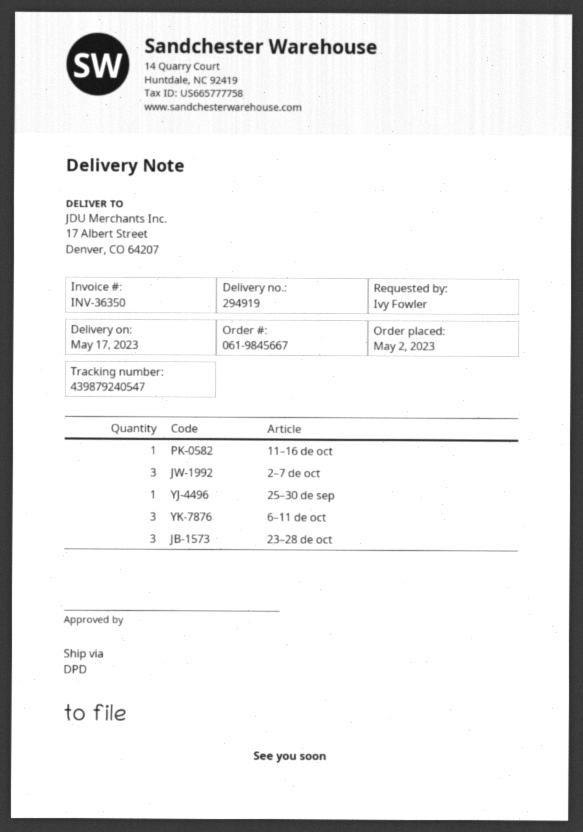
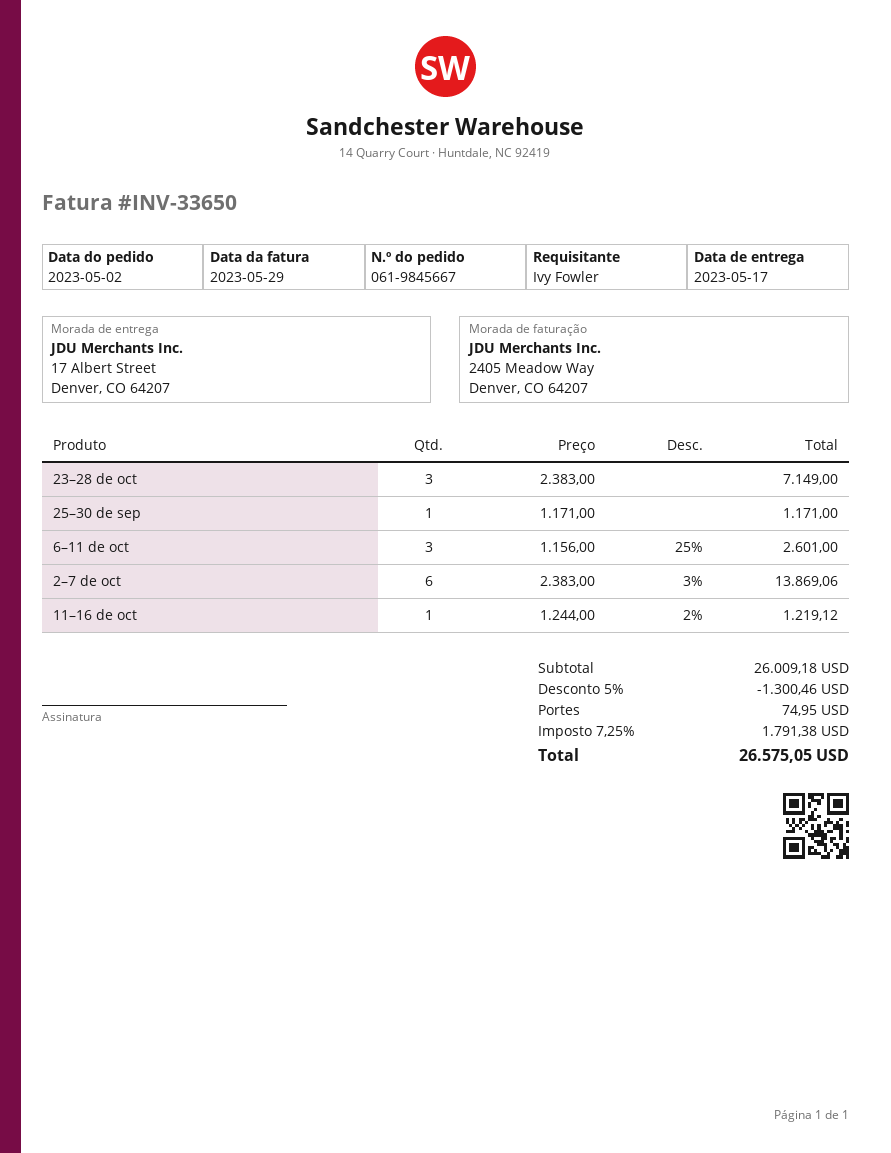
invoice number: INV-36350 -> INV-33650
2–7 de oct: 3 -> 6

